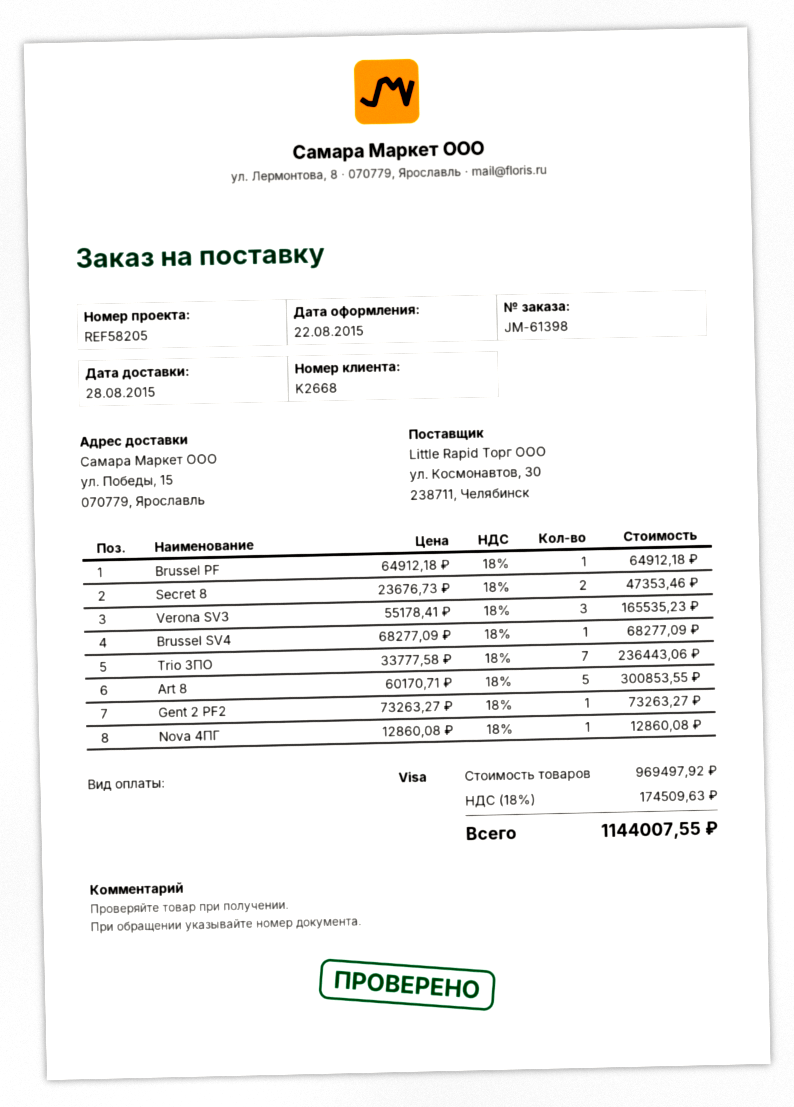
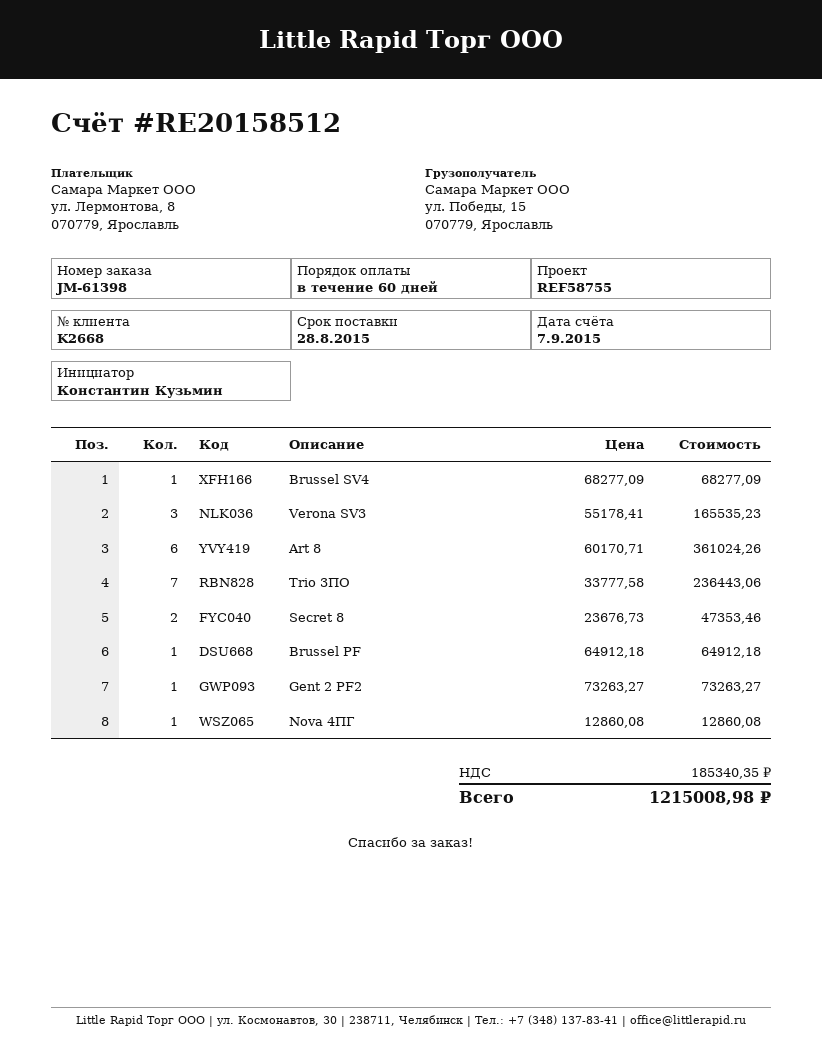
reference: REF58205 -> REF58755
Art 8: 5 x 60170.71 = 300853.55 -> 6 x 60170.71 = 361024.26
tax: 174509.63 -> 185340.35
total: 1144007.55 -> 1215008.98

